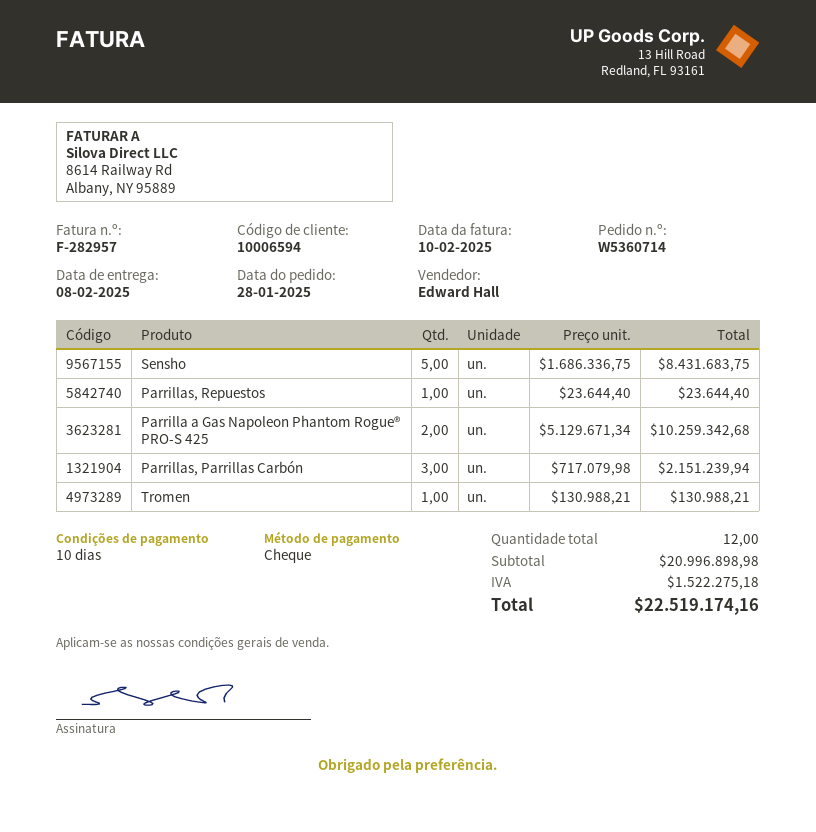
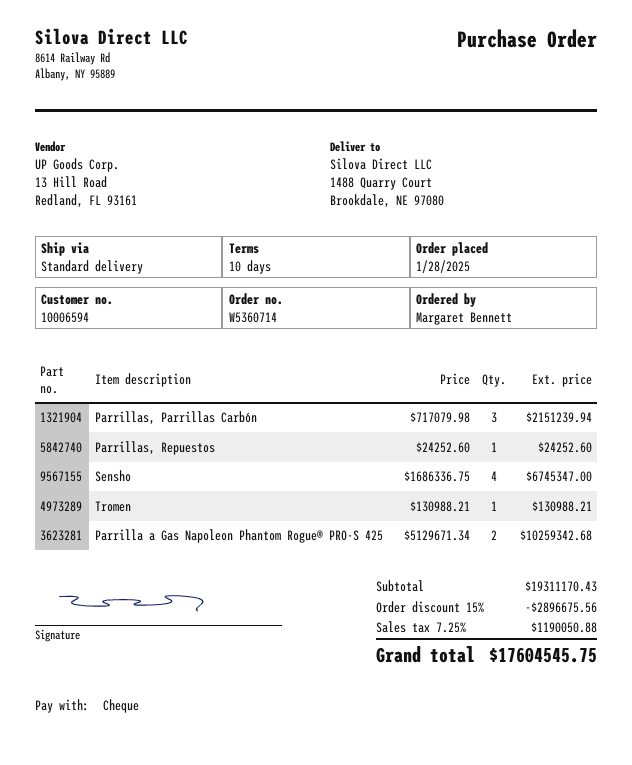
Sensho: 5 x 1686336.75 = 8431683.75 -> 4 x 1686336.75 = 6745347.00
Parrillas, Repuestos: 1 x 23644.40 = 23644.40 -> 1 x 24252.60 = 24252.60
subtotal: 20996898.98 -> 19311170.43
discount: none -> 15% = 2896675.56
tax: 1522275.18 -> 1190050.88
total: 22519174.16 -> 17604545.75

